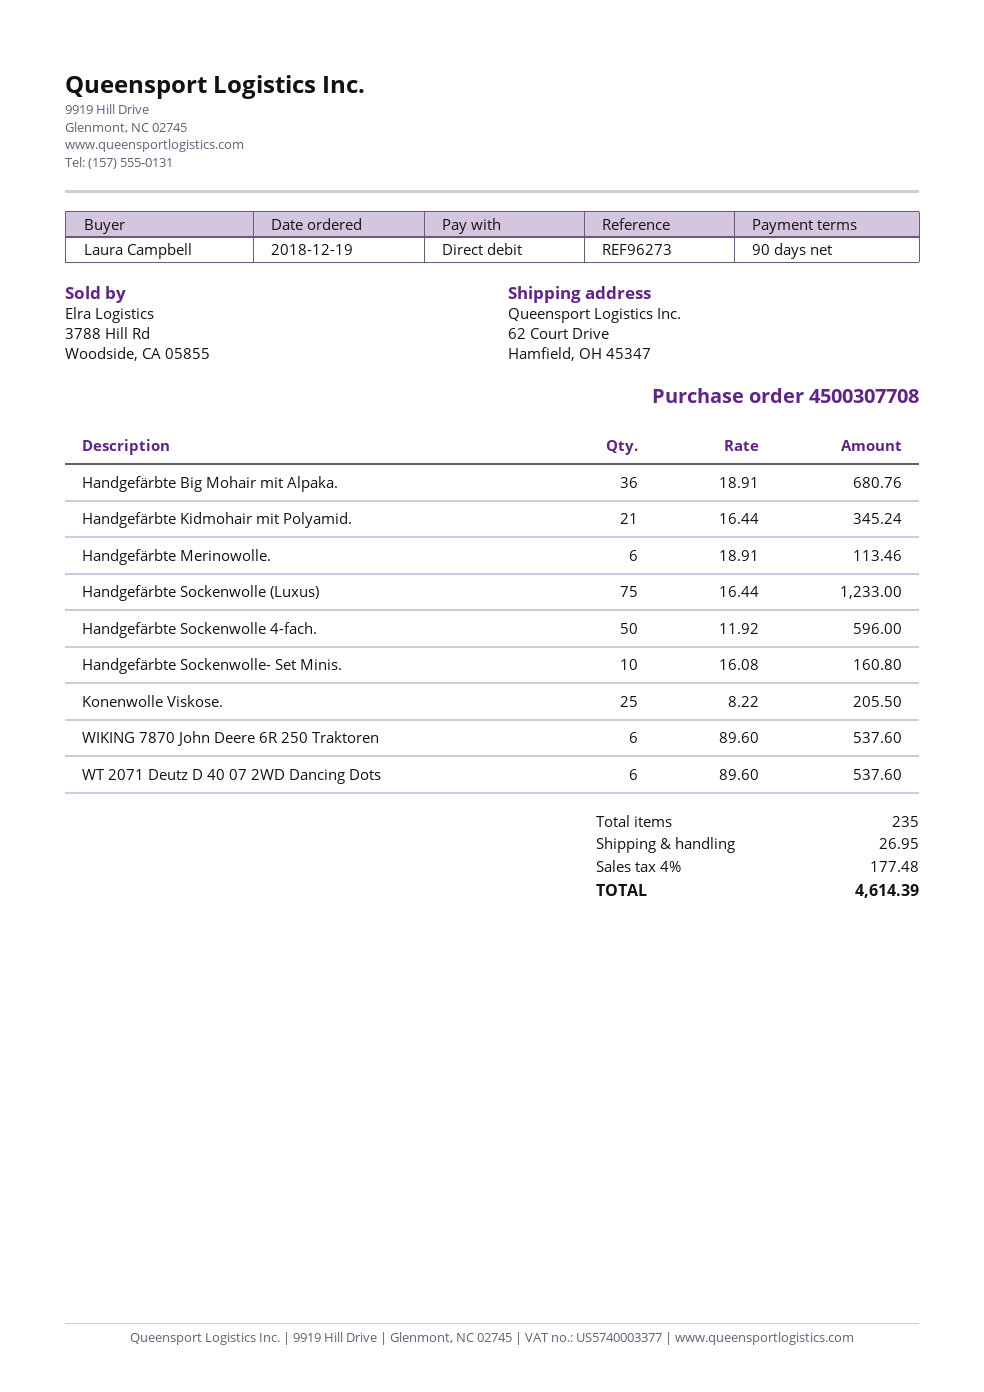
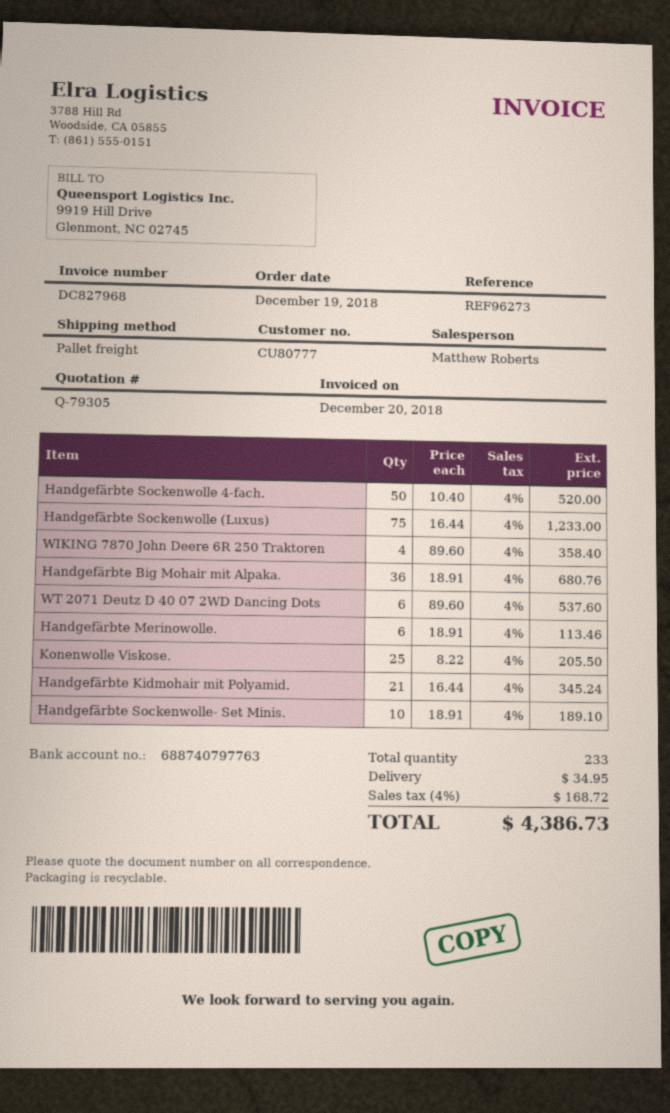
Handgefärbte Sockenwolle 4-fach.: 50 x 11.92 = 596.00 -> 50 x 10.40 = 520.00
Handgefärbte Sockenwolle- Set Minis.: 10 x 16.08 = 160.80 -> 10 x 18.91 = 189.10
WIKING 7870 John Deere 6R 250 Traktoren: 6 x 89.60 = 537.60 -> 4 x 89.60 = 358.40
total quantity: 235 -> 233
shipping: 26.95 -> 34.95
tax: 4% = 177.48 -> 4% = 168.72
total: 4614.39 -> 4386.73

